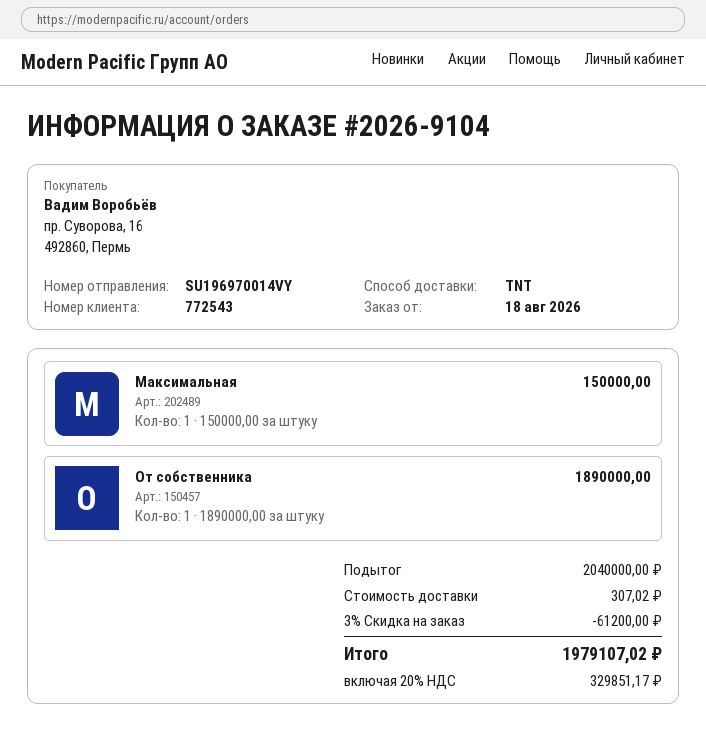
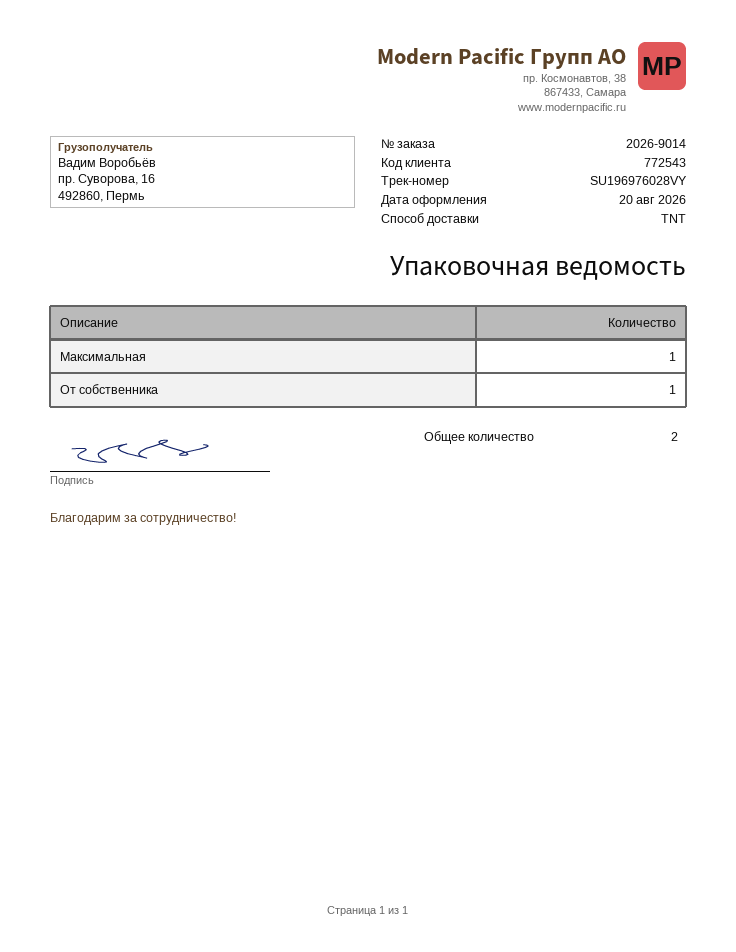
order number: 2026-9104 -> 2026-9014
order date: 2026-08-18 -> 2026-08-20
tracking number: SU196970014VY -> SU196976028VY

